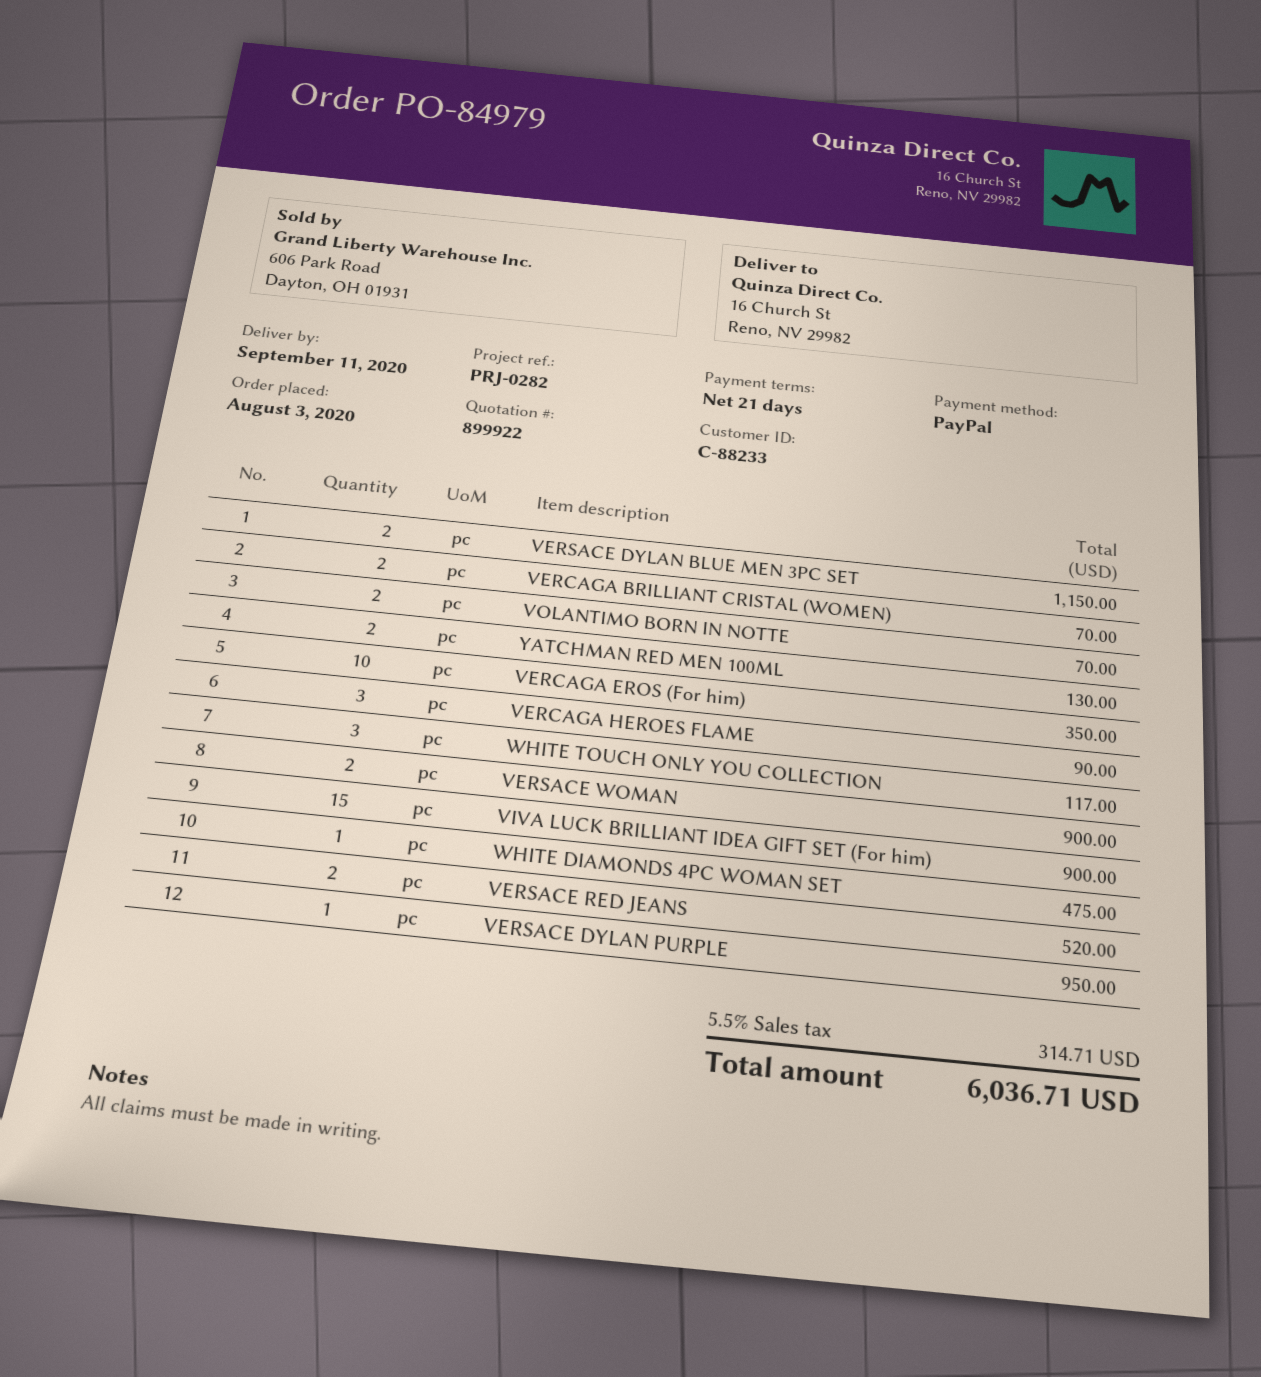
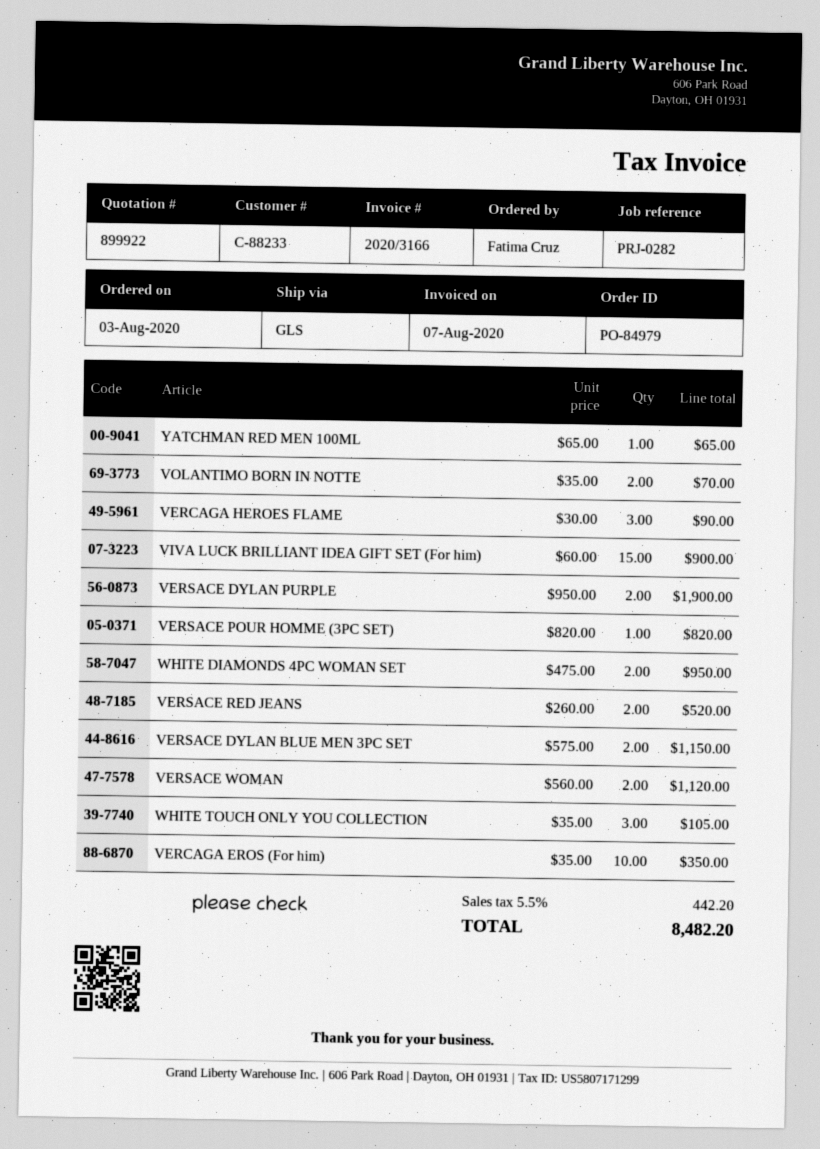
VERCAGA BRILLIANT CRISTAL (WOMEN): 2 for 70.00 -> none
YATCHMAN RED MEN 100ML: 2 for 130.00 -> 1 for 65.00
WHITE TOUCH ONLY YOU COLLECTION: 3 for 117.00 -> 3 for 105.00
VERSACE WOMAN: 2 for 900.00 -> 2 for 1120.00
WHITE DIAMONDS 4PC WOMAN SET: 1 for 475.00 -> 2 for 950.00
VERSACE DYLAN PURPLE: 1 for 950.00 -> 2 for 1900.00
VERSACE POUR HOMME (3PC SET): none -> 1 for 820.00
tax: 5.5% = 314.71 -> 5.5% = 442.20
total: 6036.71 -> 8482.20

